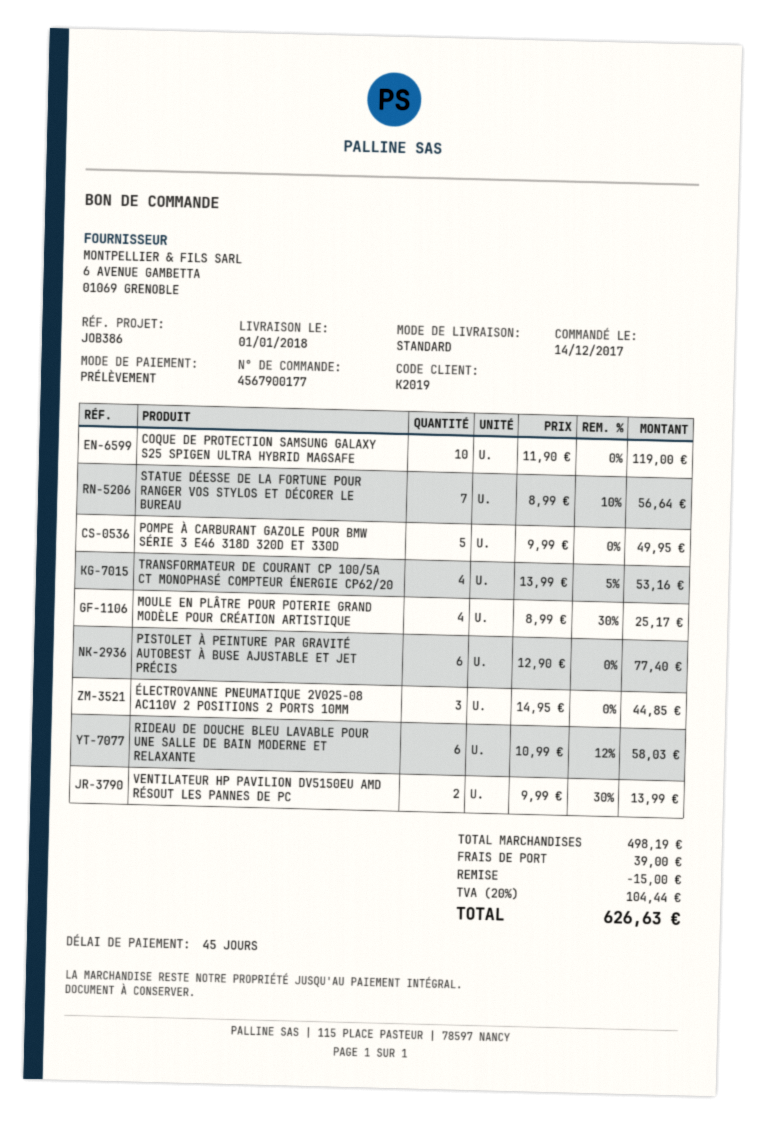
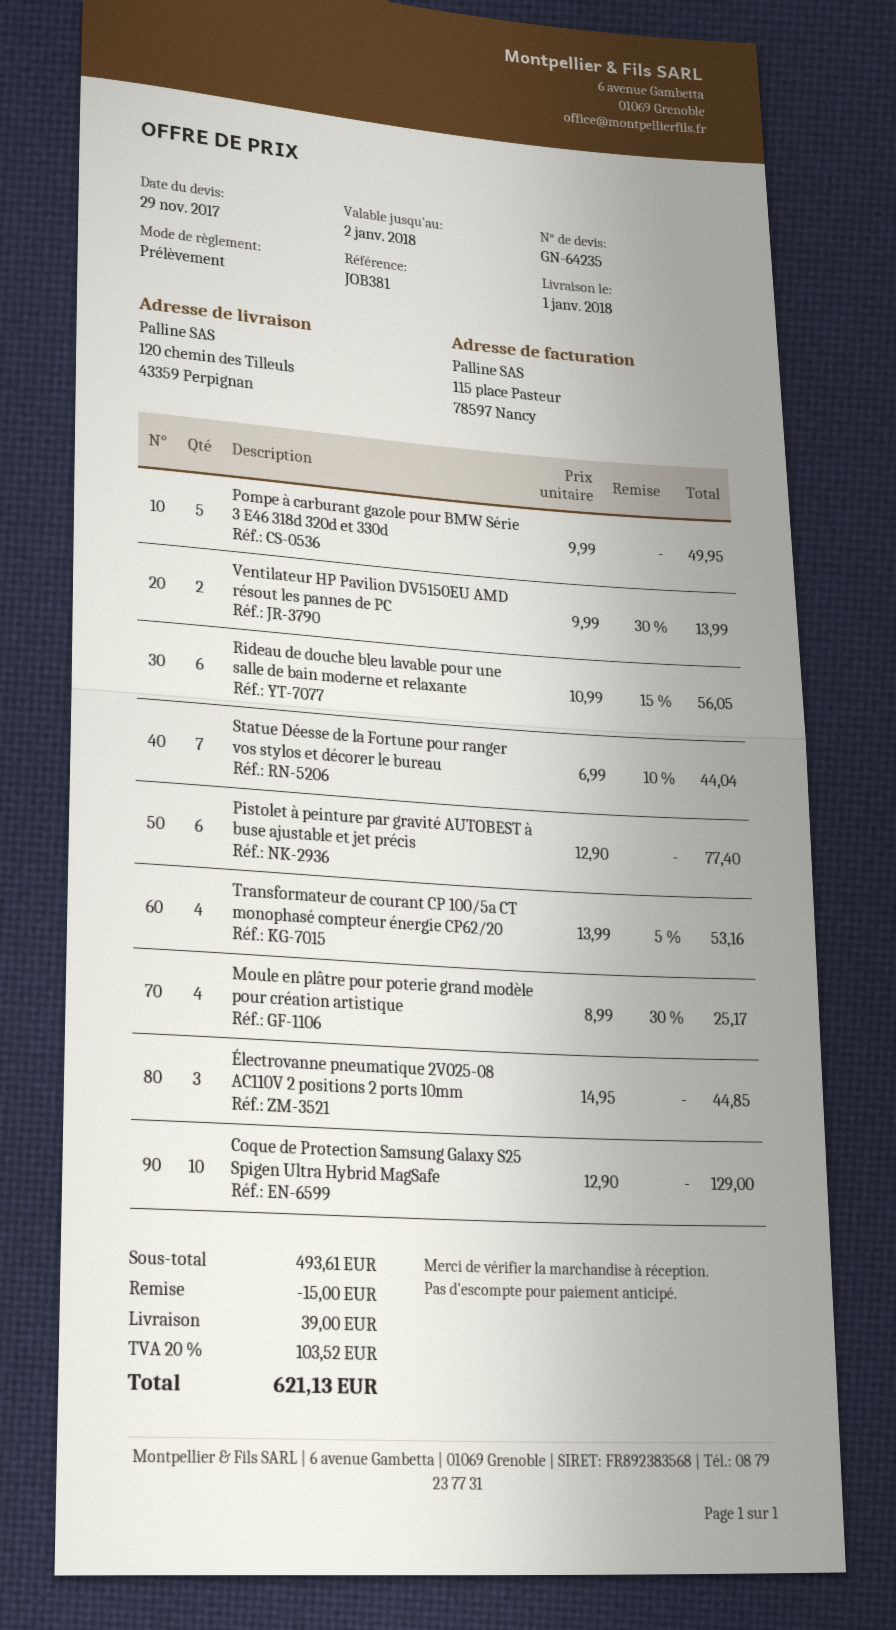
reference: JOB386 -> JOB381
COQUE DE PROTECTION SAMSUNG GALAXY S25 SPIGEN ULTRA HYBRID MAGSAFE: 10 x 11.90 = 119.00 -> 10 x 12.90 = 129.00
STATUE DÉESSE DE LA FORTUNE POUR RANGER VOS STYLOS ET DÉCORER LE BUREAU: 7 x 8.99 - 10% = 56.64 -> 7 x 6.99 - 10% = 44.04
RIDEAU DE DOUCHE BLEU LAVABLE POUR UNE SALLE DE BAIN MODERNE ET RELAXANTE: 6 x 10.99 - 12% = 58.03 -> 6 x 10.99 - 15% = 56.05
subtotal: 498.19 -> 493.61
tax: 20% = 104.44 -> 20% = 103.52
total: 626.63 -> 621.13

